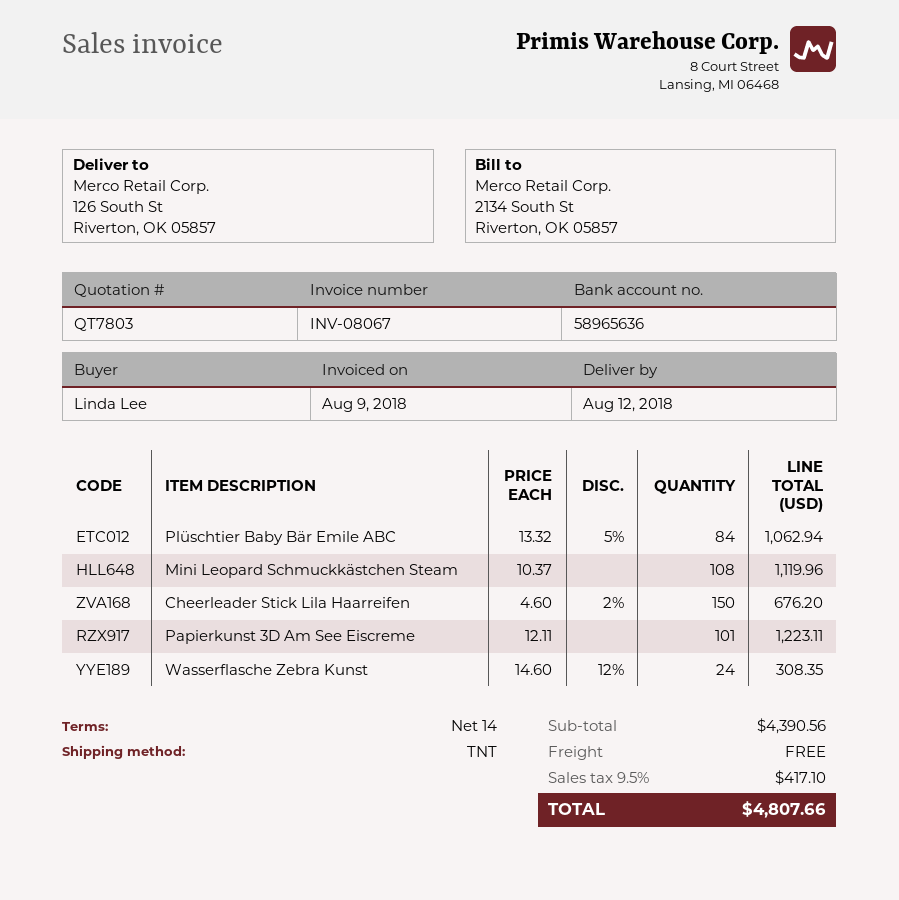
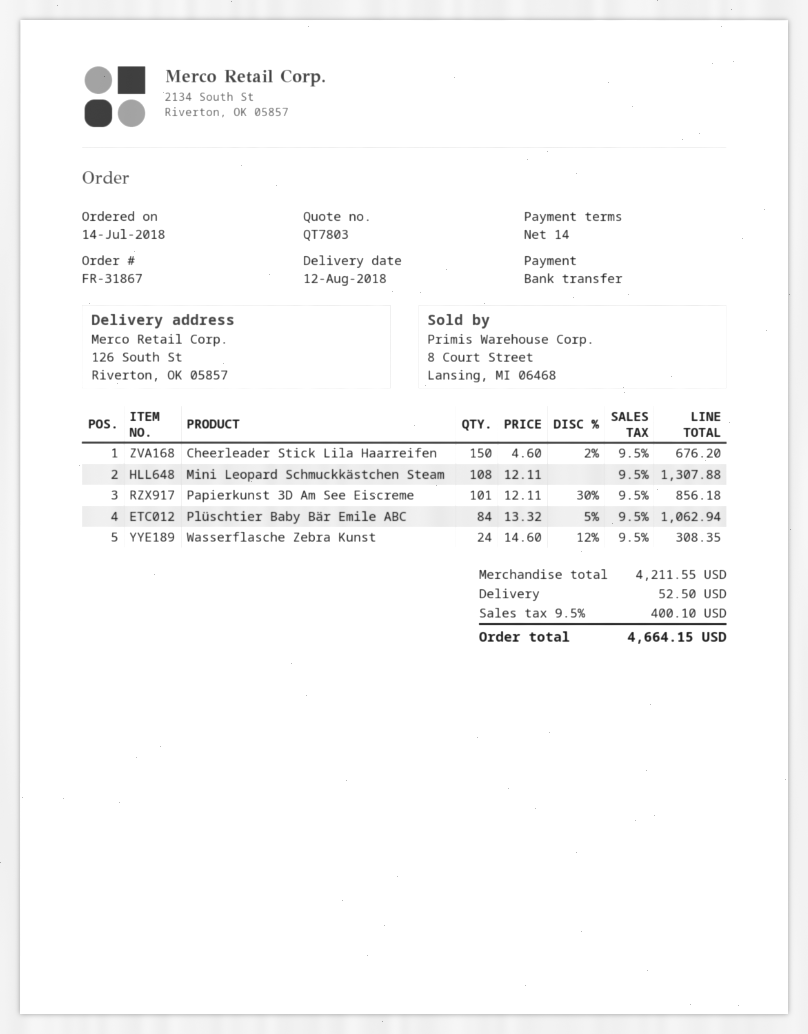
Mini Leopard Schmuckkästchen Steam: 108 x 10.37 = 1119.96 -> 108 x 12.11 = 1307.88
Papierkunst 3D Am See Eiscreme: 101 x 12.11 = 1223.11 -> 101 x 12.11 - 30% = 856.18
subtotal: 4390.56 -> 4211.55
shipping: 0.00 -> 52.50
tax: 9.5% = 417.10 -> 9.5% = 400.10
total: 4807.66 -> 4664.15

